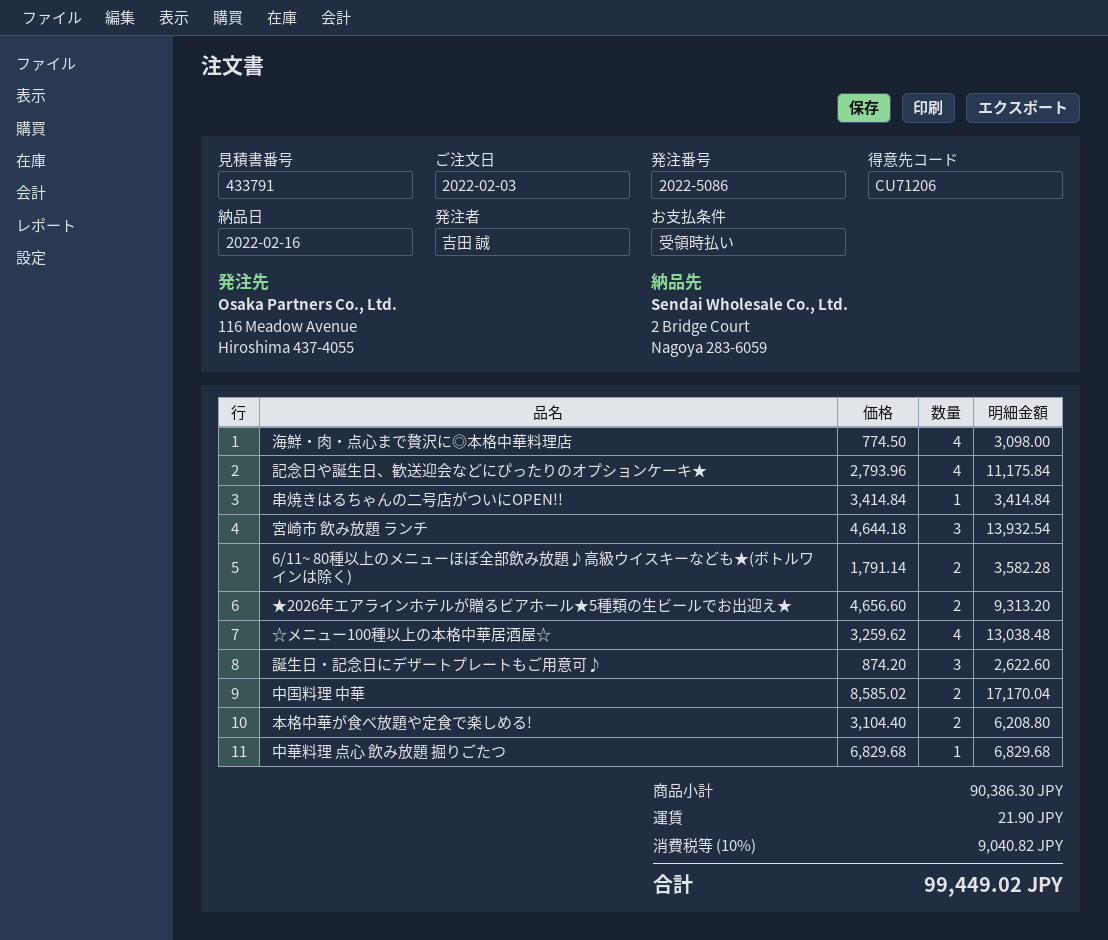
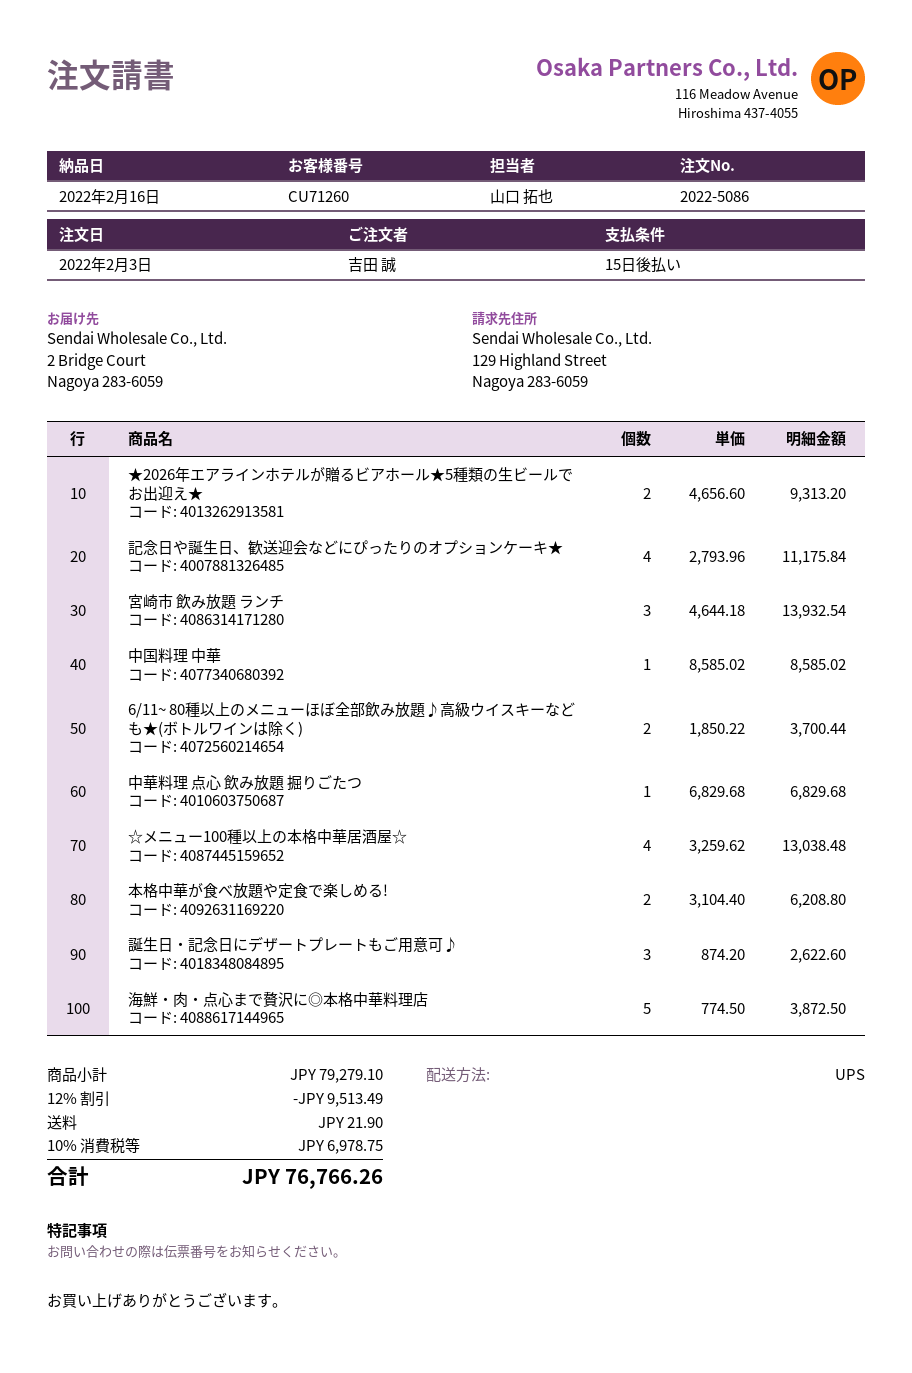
payment terms: on receipt -> 15 days
customer number: CU71206 -> CU71260
海鮮・肉・点心まで贅沢に◎本格中華料理店: 4 x 774.50 = 3098.00 -> 5 x 774.50 = 3872.50
串焼きはるちゃんの二号店がついにOPEN!!: 1 x 3414.84 = 3414.84 -> none
6/11~ 80種以上のメニューほぼ全部飲み放題♪高級ウイスキーなども★(ボトルワインは除く): 2 x 1791.14 = 3582.28 -> 2 x 1850.22 = 3700.44
中国料理 中華: 2 x 8585.02 = 17170.04 -> 1 x 8585.02 = 8585.02
subtotal: 90386.30 -> 79279.10
discount: none -> 12% = 9513.49
tax: 10% = 9040.82 -> 10% = 6978.75
total: 99449.02 -> 76766.26

